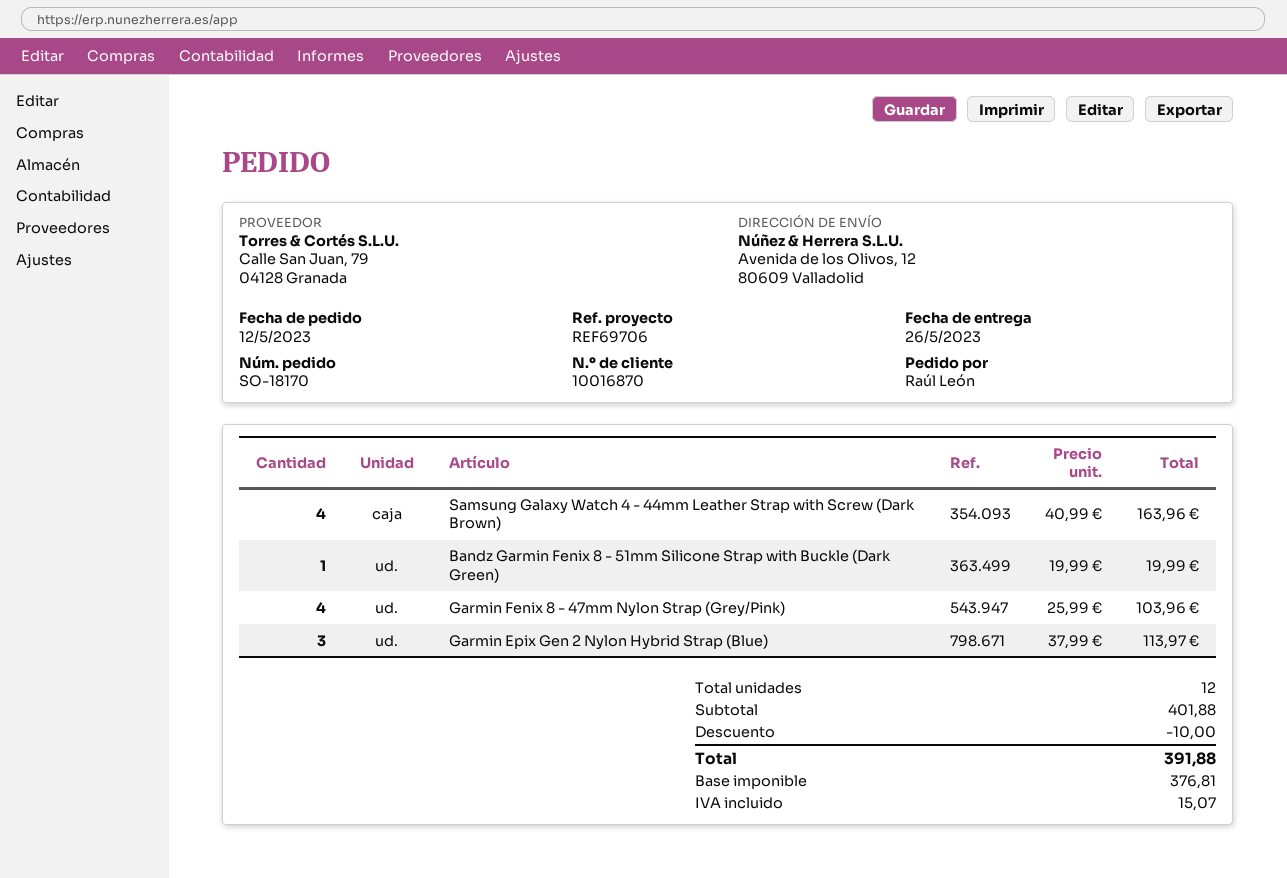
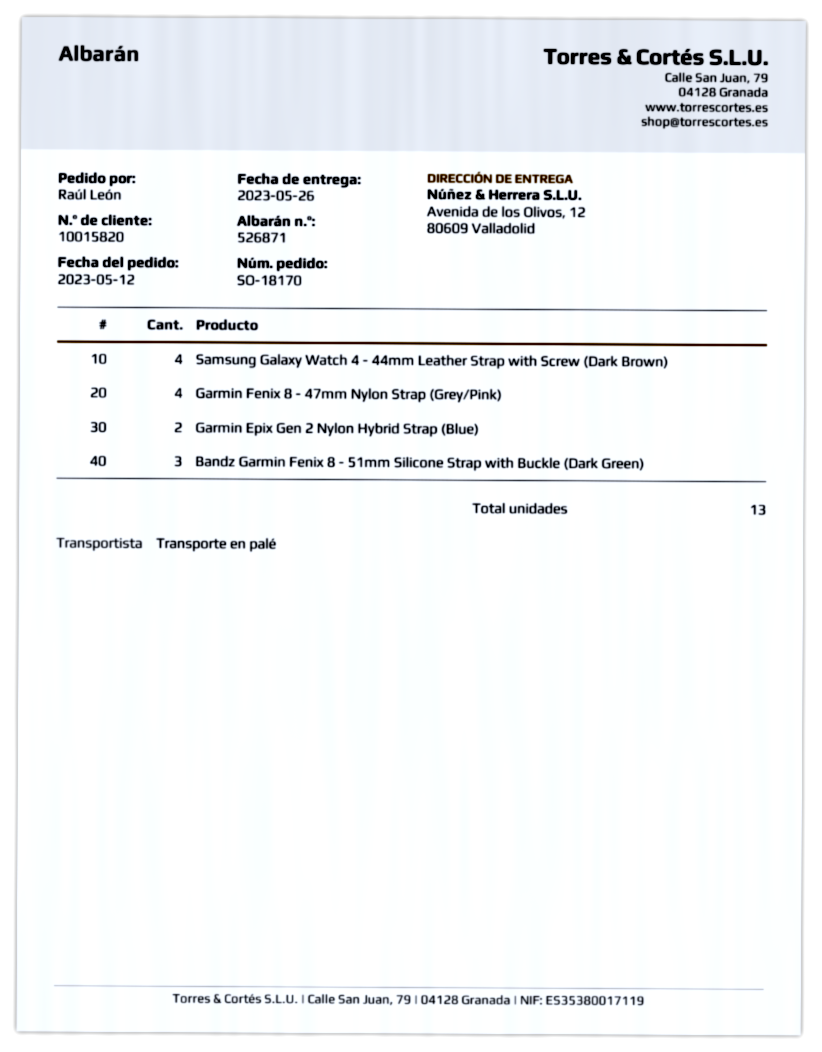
customer number: 10016870 -> 10015820
Bandz Garmin Fenix 8 - 51mm Silicone Strap with Buckle (Dark Green): 1 -> 3
Garmin Epix Gen 2 Nylon Hybrid Strap (Blue): 3 -> 2
total quantity: 12 -> 13

